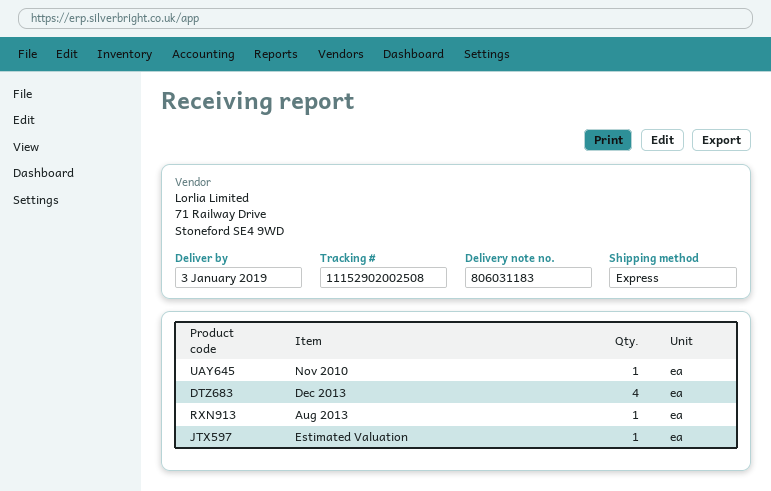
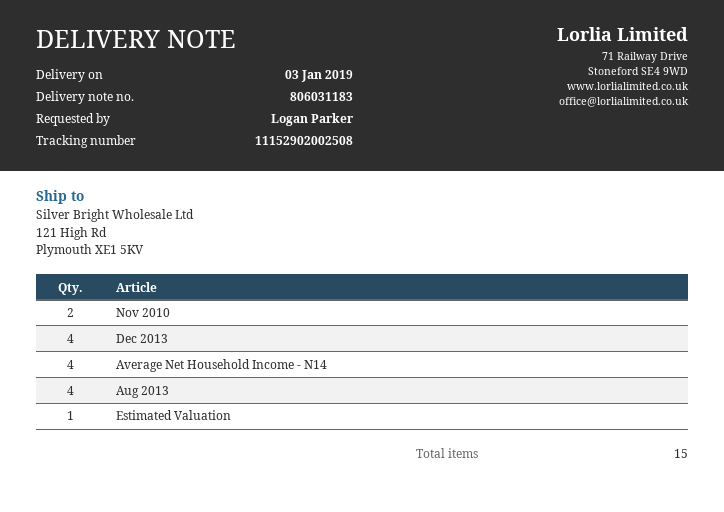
Nov 2010: 1 -> 2
Aug 2013: 1 -> 4
Average Net Household Income - N14: none -> 4

